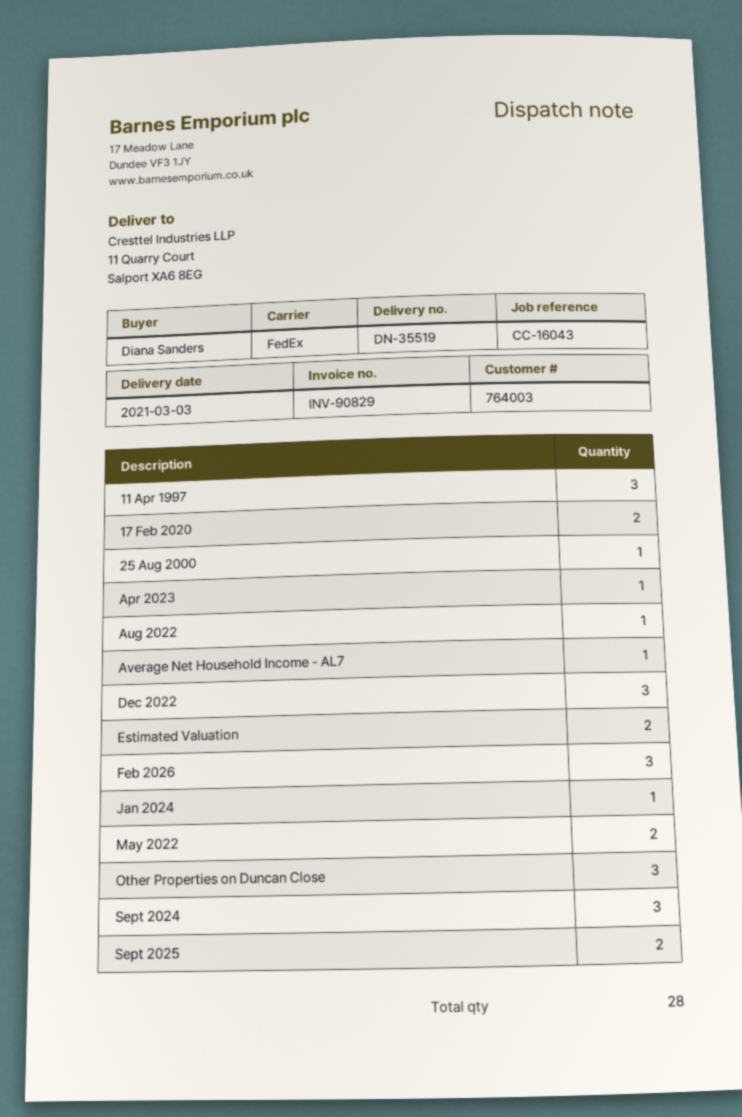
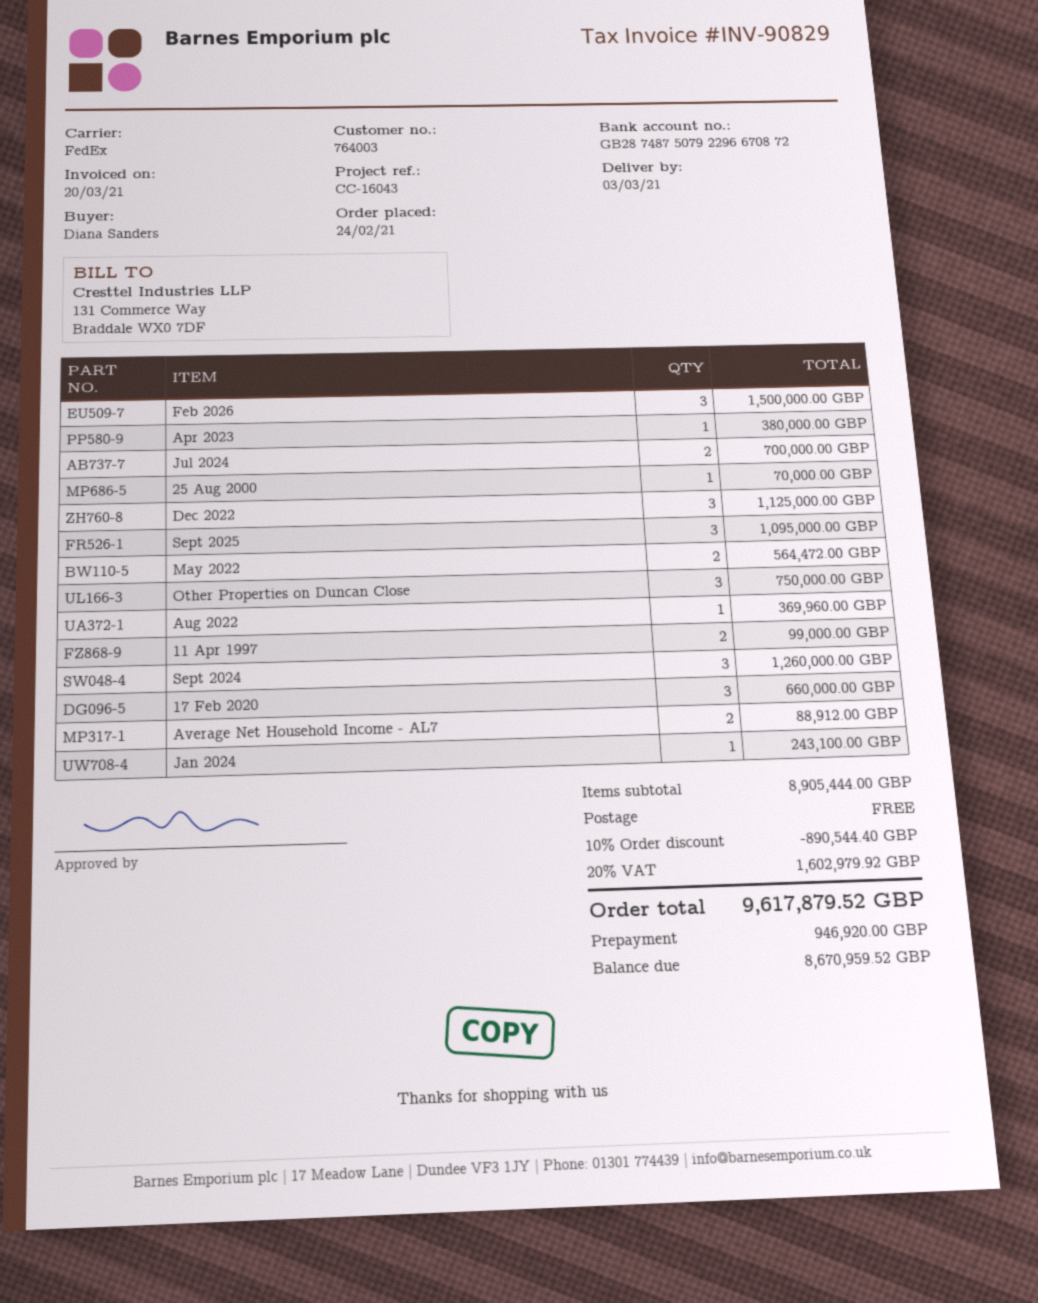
11 Apr 1997: 3 -> 2
17 Feb 2020: 2 -> 3
Average Net Household Income - AL7: 1 -> 2
Estimated Valuation: 2 -> none
Sept 2025: 2 -> 3
Jul 2024: none -> 2

